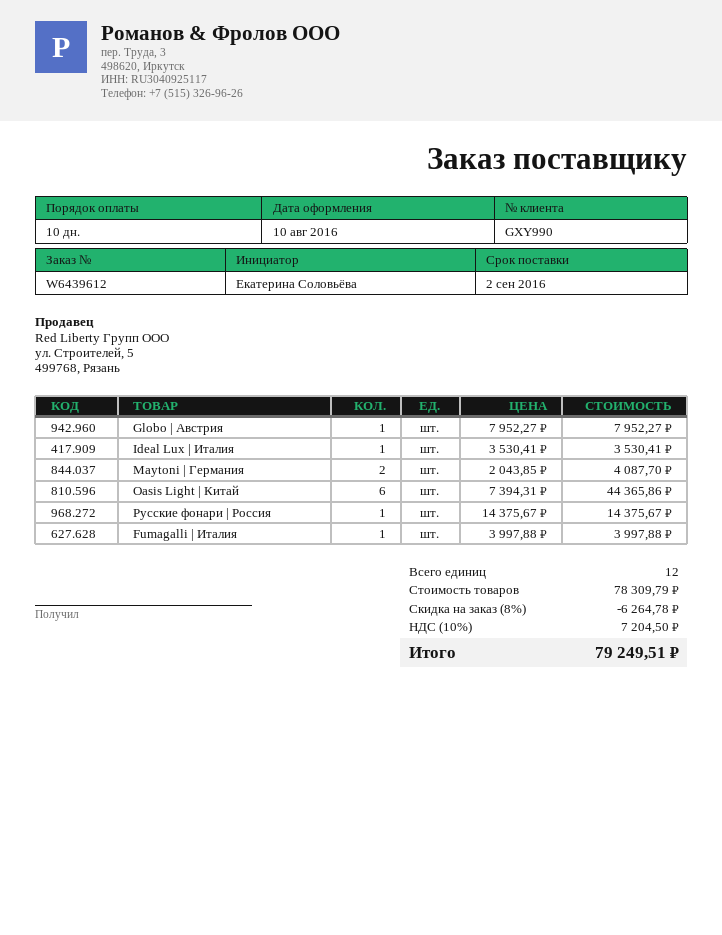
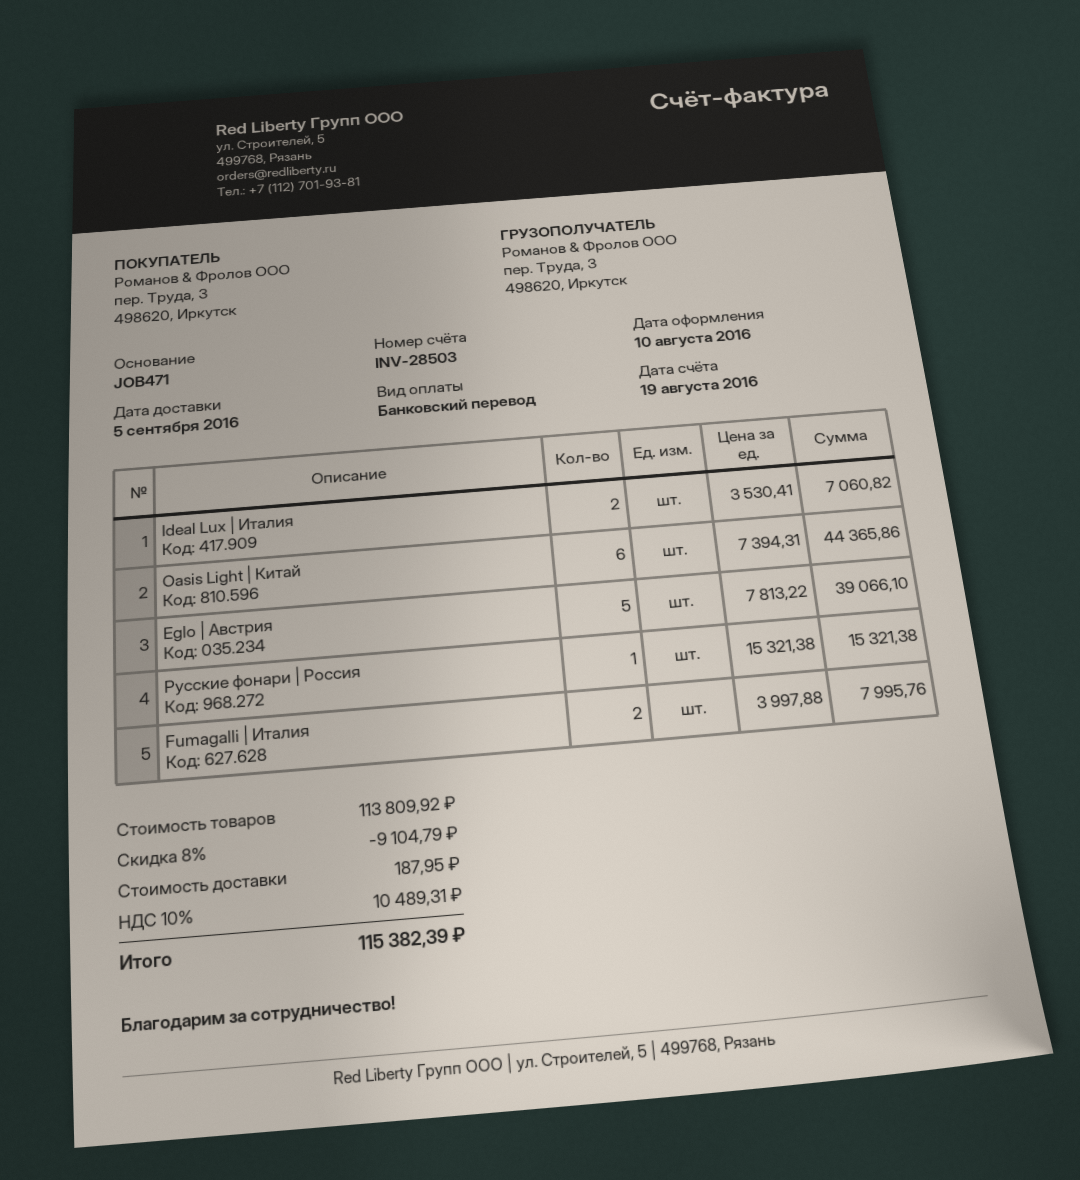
delivery date: 2016-09-02 -> 2016-09-05
Globo | Австрия: 1 x 7952.27 = 7952.27 -> none
Ideal Lux | Италия: 1 x 3530.41 = 3530.41 -> 2 x 3530.41 = 7060.82
Maytoni | Германия: 2 x 2043.85 = 4087.70 -> none
Русские фонари | Россия: 1 x 14375.67 = 14375.67 -> 1 x 15321.38 = 15321.38
Fumagalli | Италия: 1 x 3997.88 = 3997.88 -> 2 x 3997.88 = 7995.76
Eglo | Австрия: none -> 5 x 7813.22 = 39066.10
subtotal: 78309.79 -> 113809.92
discount: 8% = 6264.78 -> 8% = 9104.79
shipping: none -> 187.95
tax: 10% = 7204.50 -> 10% = 10489.31
total: 79249.51 -> 115382.39

